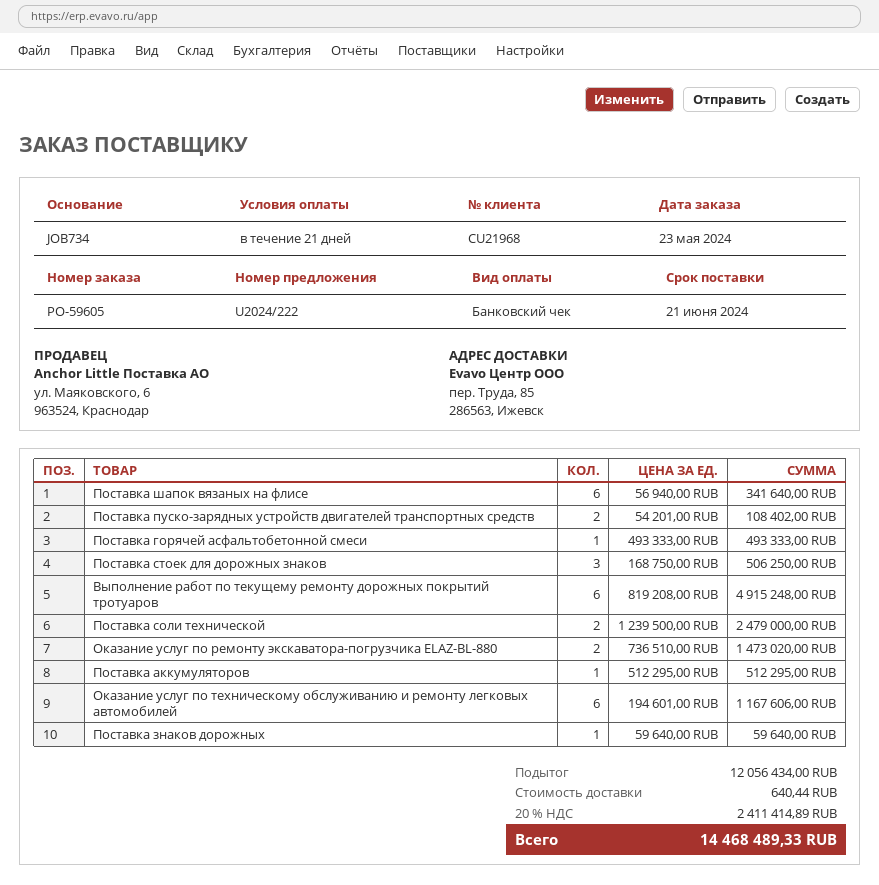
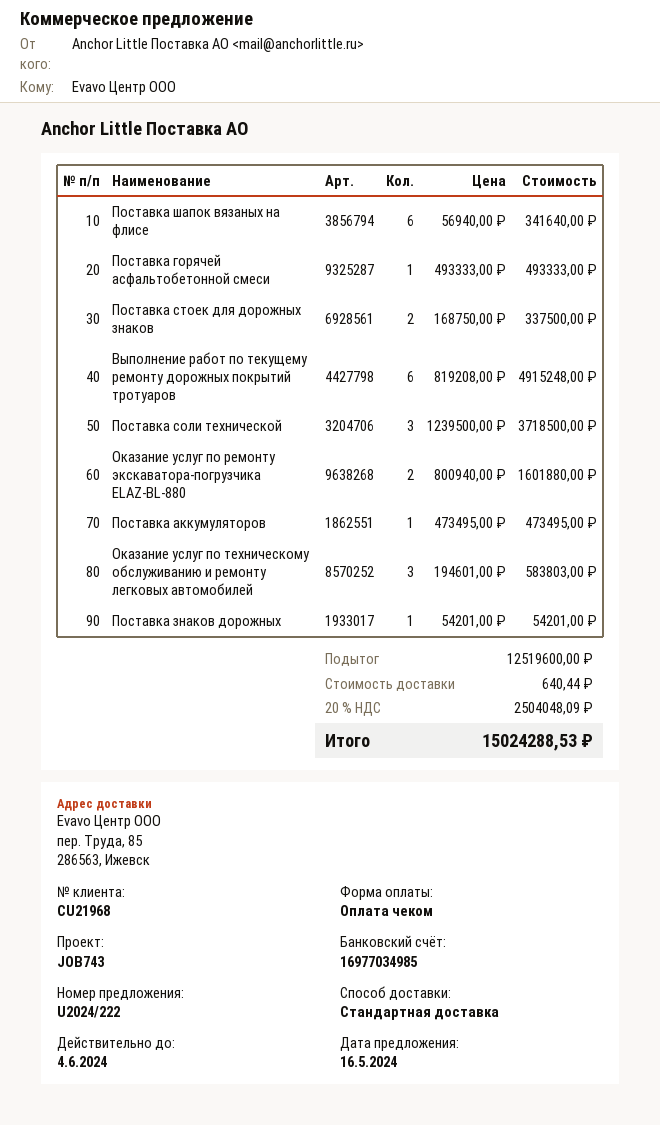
reference: JOB734 -> JOB743
Поставка пуско-зарядных устройств двигателей транспортных средств: 2 x 54201.00 = 108402.00 -> none
Поставка стоек для дорожных знаков: 3 x 168750.00 = 506250.00 -> 2 x 168750.00 = 337500.00
Поставка соли технической: 2 x 1239500.00 = 2479000.00 -> 3 x 1239500.00 = 3718500.00
Оказание услуг по ремонту экскаватора-погрузчика ELAZ-BL-880: 2 x 736510.00 = 1473020.00 -> 2 x 800940.00 = 1601880.00
Поставка аккумуляторов: 1 x 512295.00 = 512295.00 -> 1 x 473495.00 = 473495.00
Оказание услуг по техническому обслуживанию и ремонту легковых автомобилей: 6 x 194601.00 = 1167606.00 -> 3 x 194601.00 = 583803.00
Поставка знаков дорожных: 1 x 59640.00 = 59640.00 -> 1 x 54201.00 = 54201.00
subtotal: 12056434.00 -> 12519600.00
tax: 20% = 2411414.89 -> 20% = 2504048.09
total: 14468489.33 -> 15024288.53

